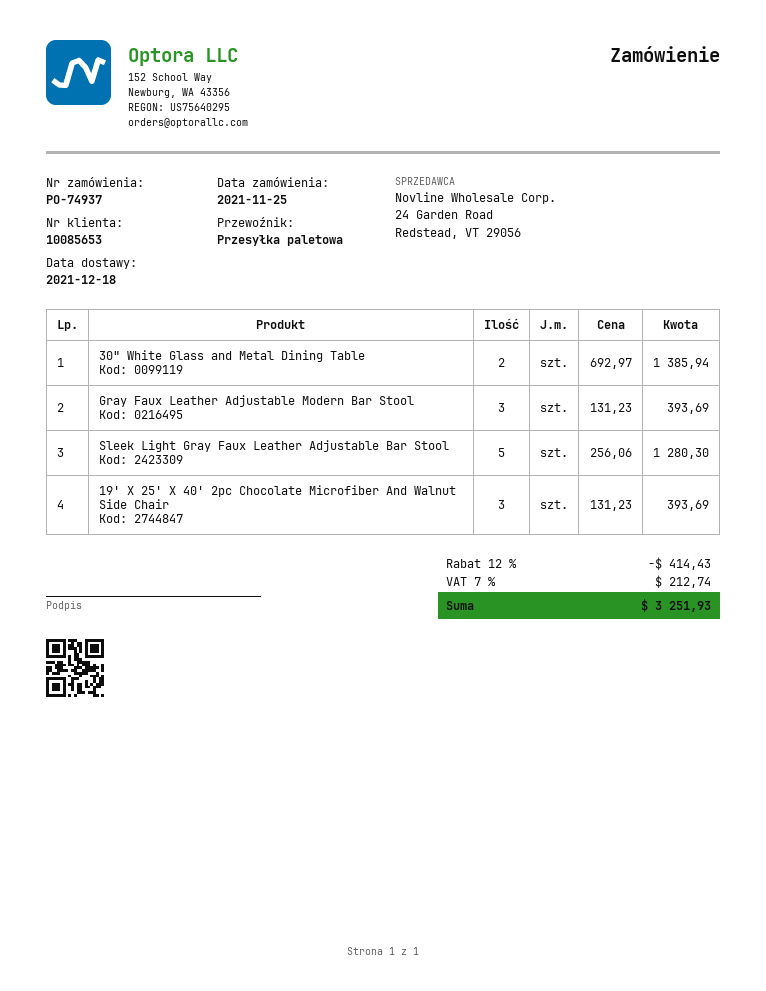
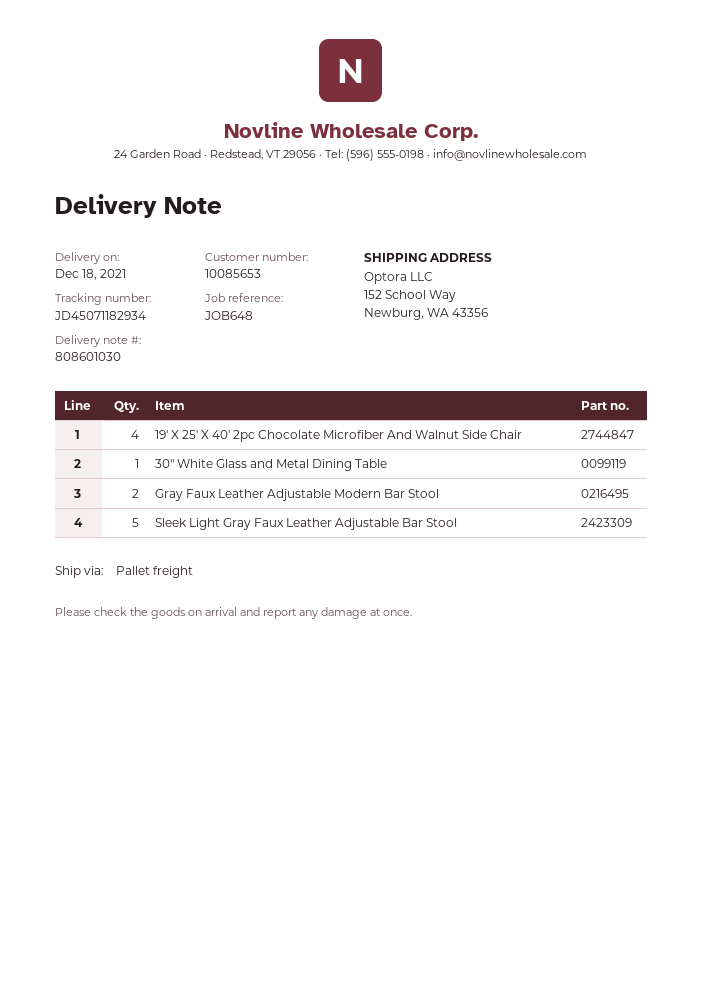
30" White Glass and Metal Dining Table: 2 -> 1
Gray Faux Leather Adjustable Modern Bar Stool: 3 -> 2
19' X 25' X 40' 2pc Chocolate Microfiber And Walnut Side Chair: 3 -> 4

